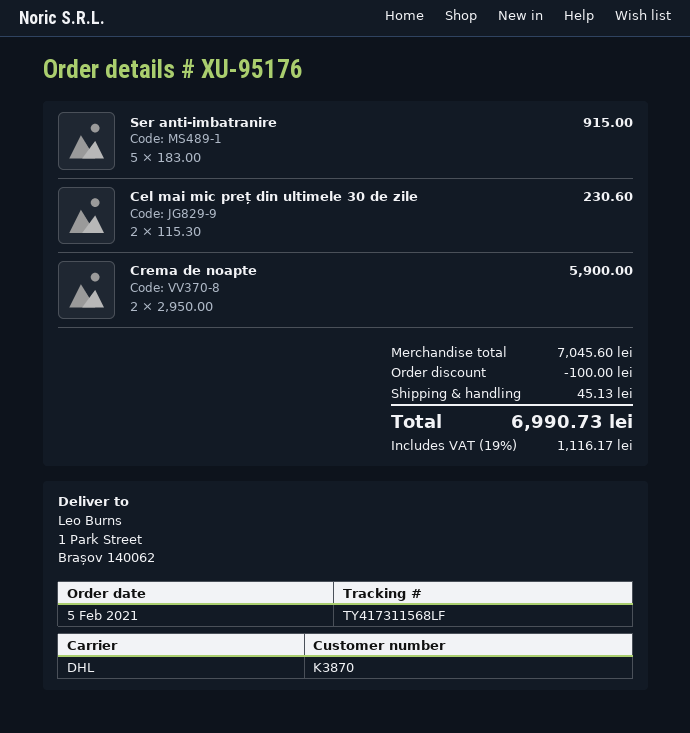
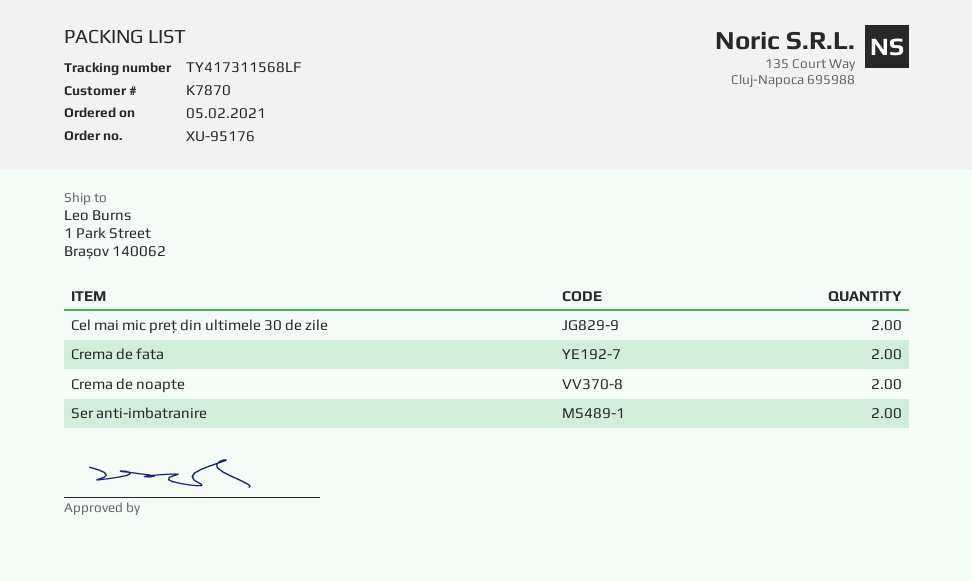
customer number: K3870 -> K7870
Ser anti-imbatranire: 5 -> 2
Crema de fata: none -> 2

